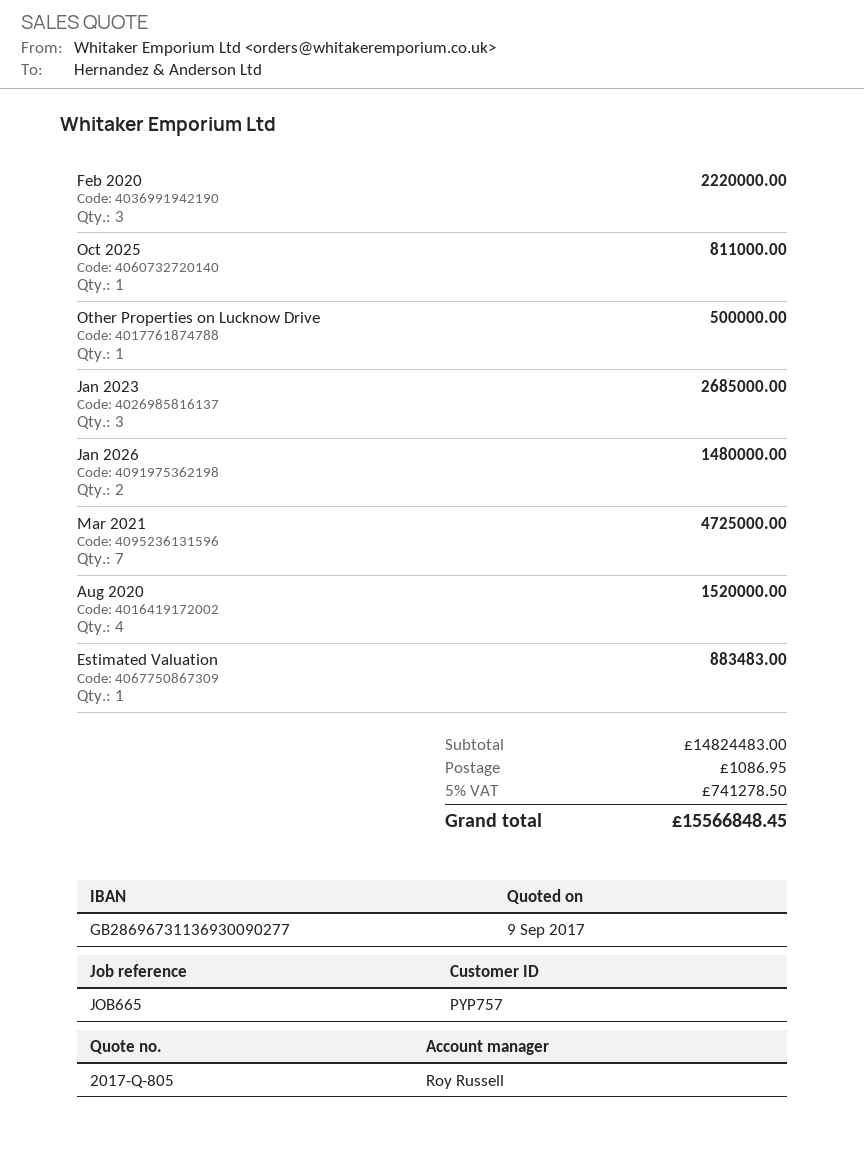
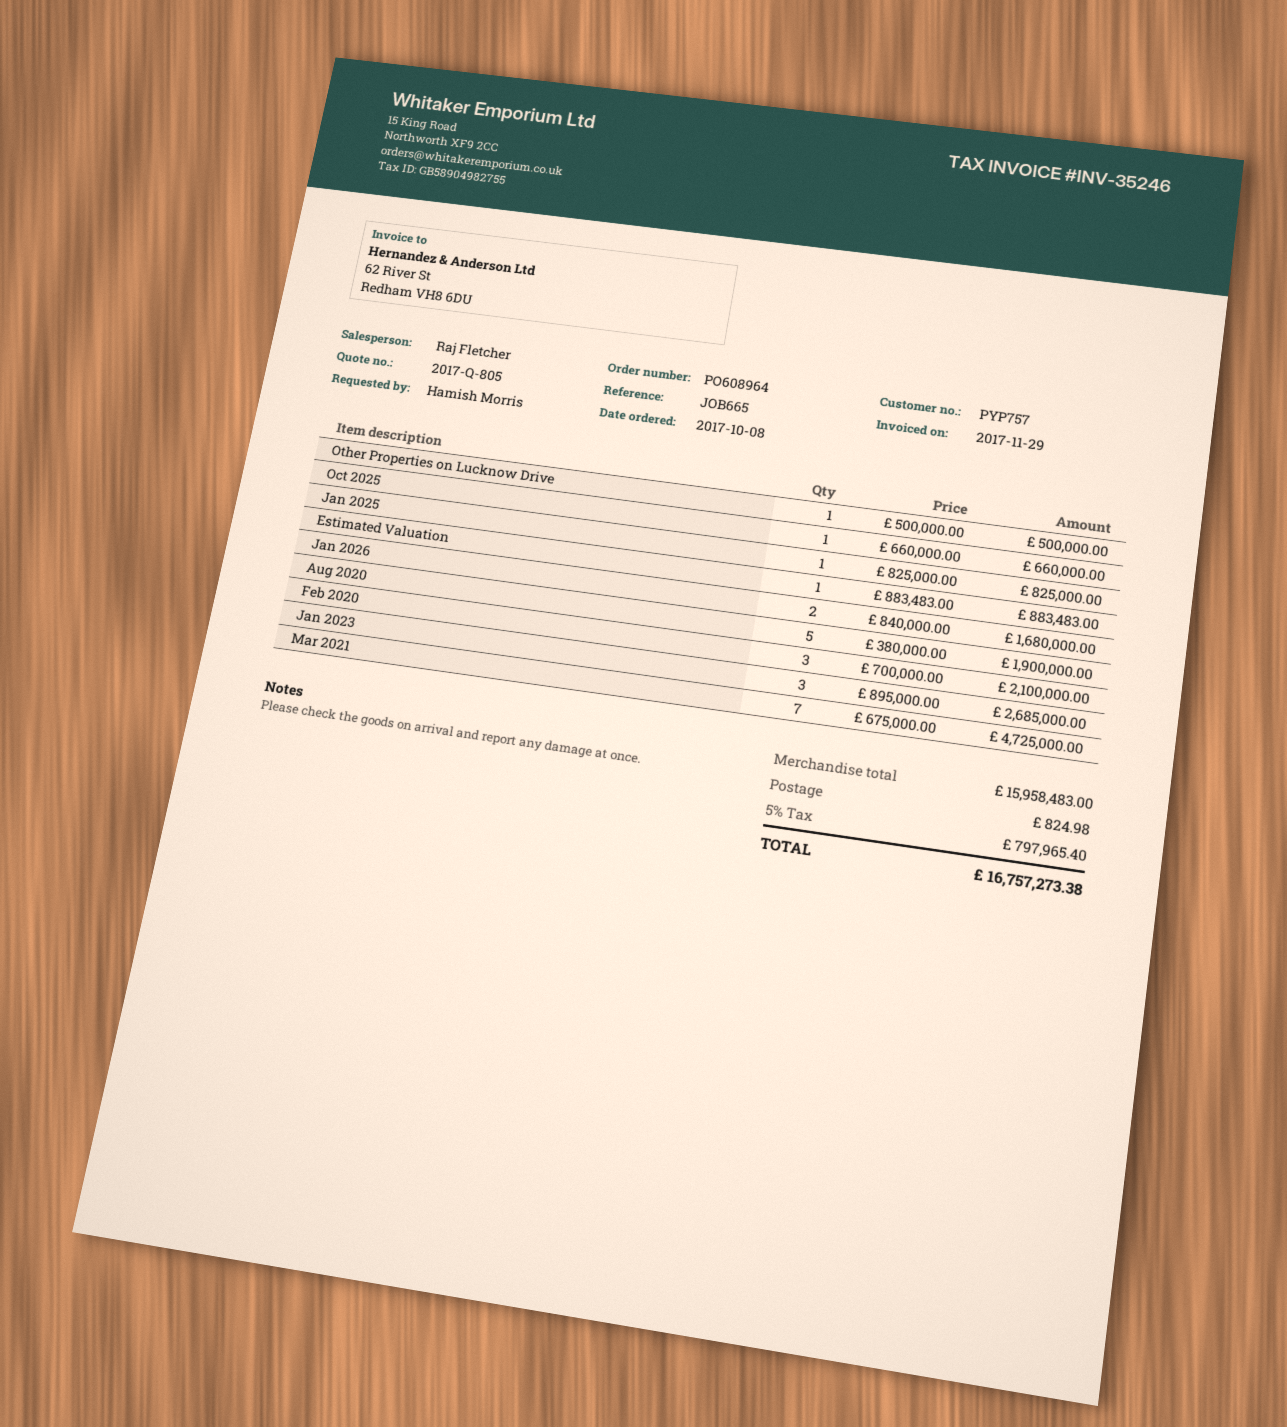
sales rep: Roy Russell -> Raj Fletcher
Feb 2020: 3 for 2220000.00 -> 3 for 2100000.00
Oct 2025: 1 for 811000.00 -> 1 for 660000.00
Jan 2026: 2 for 1480000.00 -> 2 for 1680000.00
Aug 2020: 4 for 1520000.00 -> 5 for 1900000.00
Jan 2025: none -> 1 for 825000.00
subtotal: 14824483.00 -> 15958483.00
shipping: 1086.95 -> 824.98
tax: 5% = 741278.50 -> 5% = 797965.40
total: 15566848.45 -> 16757273.38

